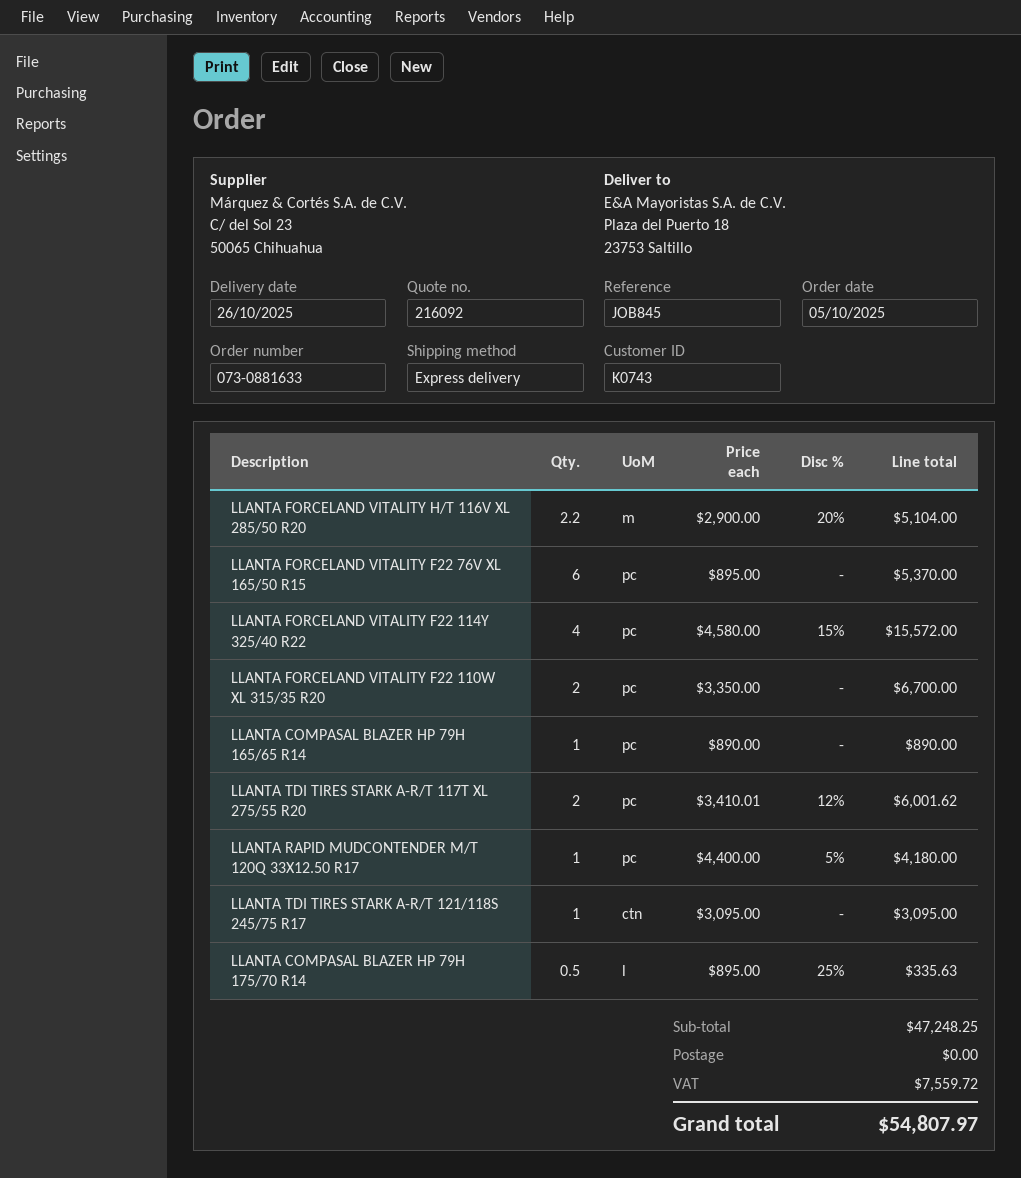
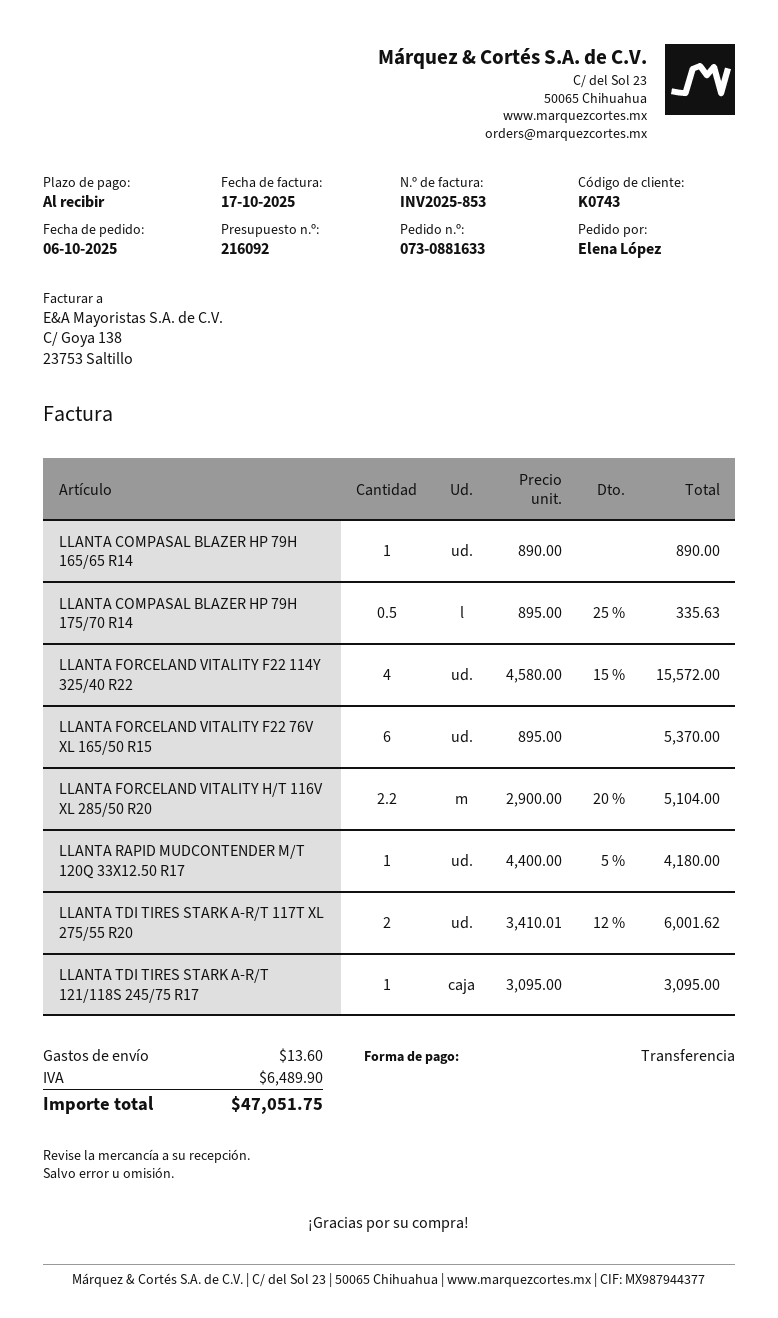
order date: 2025-10-05 -> 2025-10-06
LLANTA FORCELAND VITALITY F22 110W XL 315/35 R20: 2 x 3350.00 = 6700.00 -> none
shipping: 0.00 -> 13.60
tax: 7559.72 -> 6489.90
total: 54807.97 -> 47051.75

